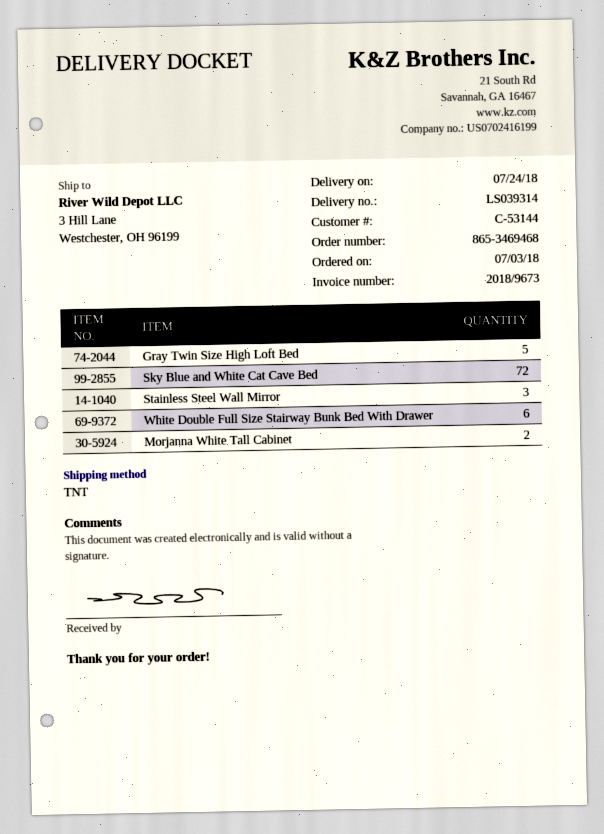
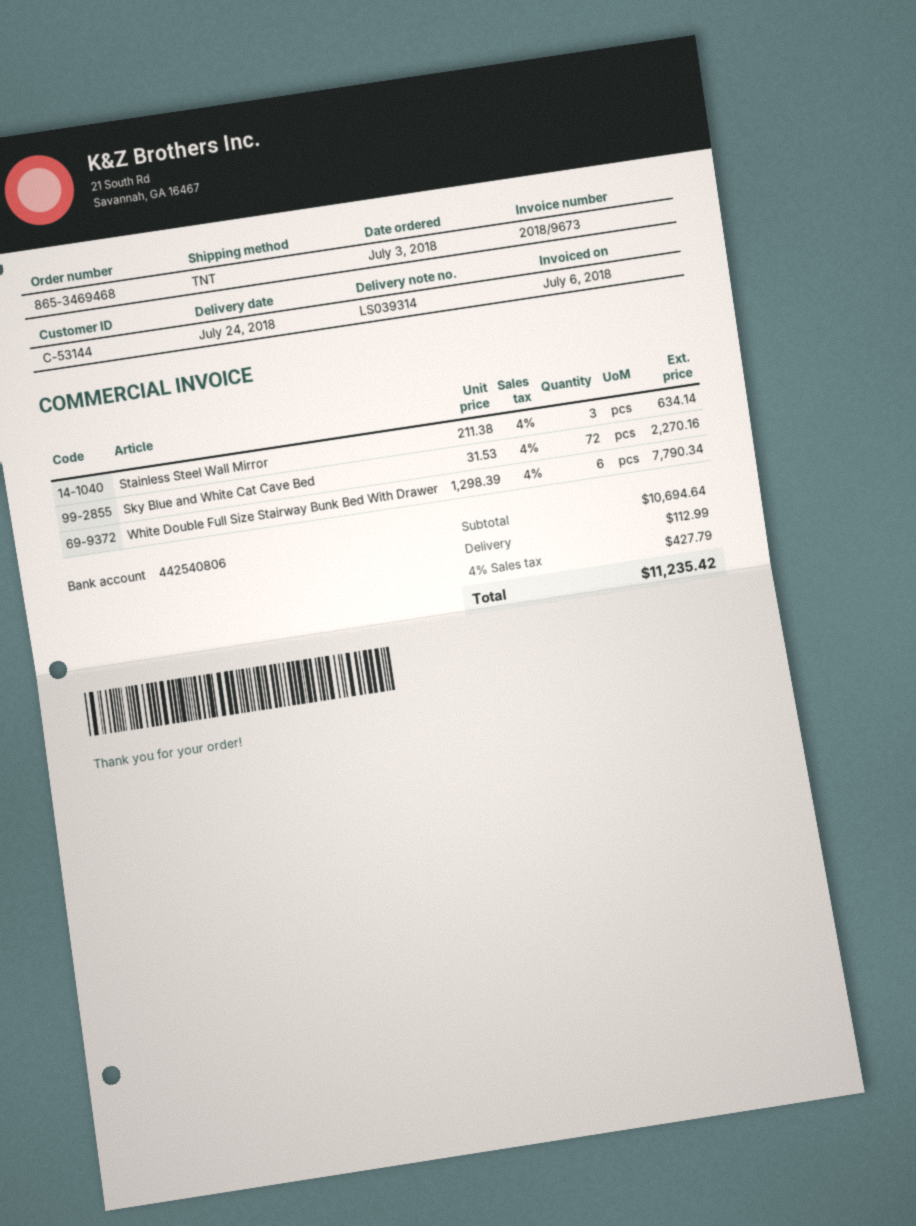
Gray Twin Size High Loft Bed: 5 -> none
Morjanna White Tall Cabinet: 2 -> none

